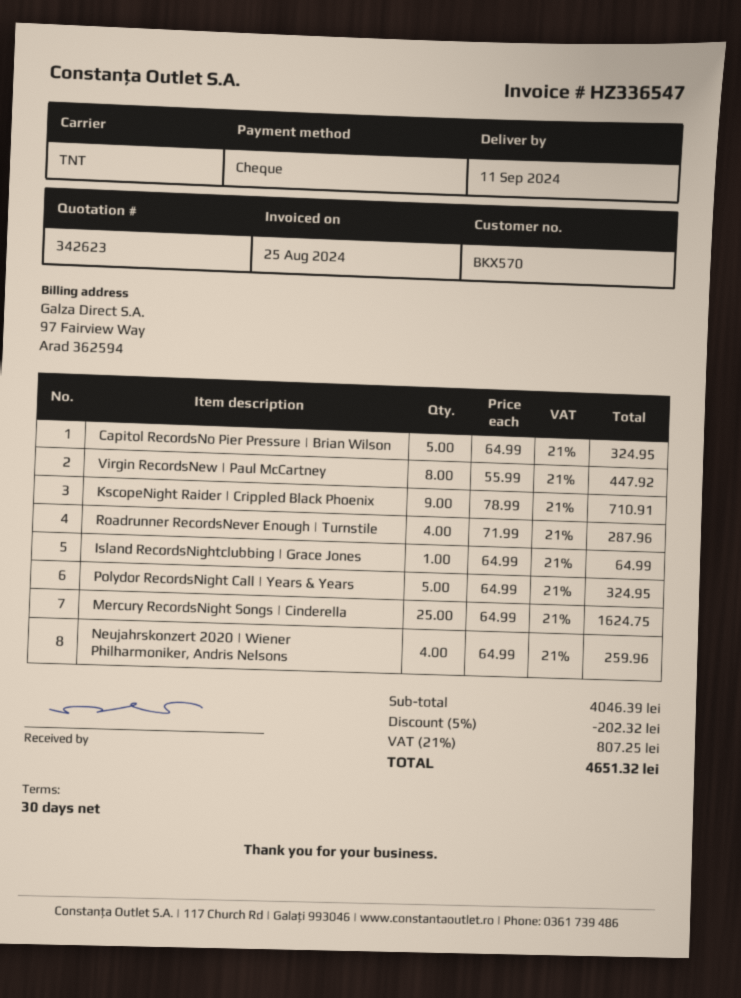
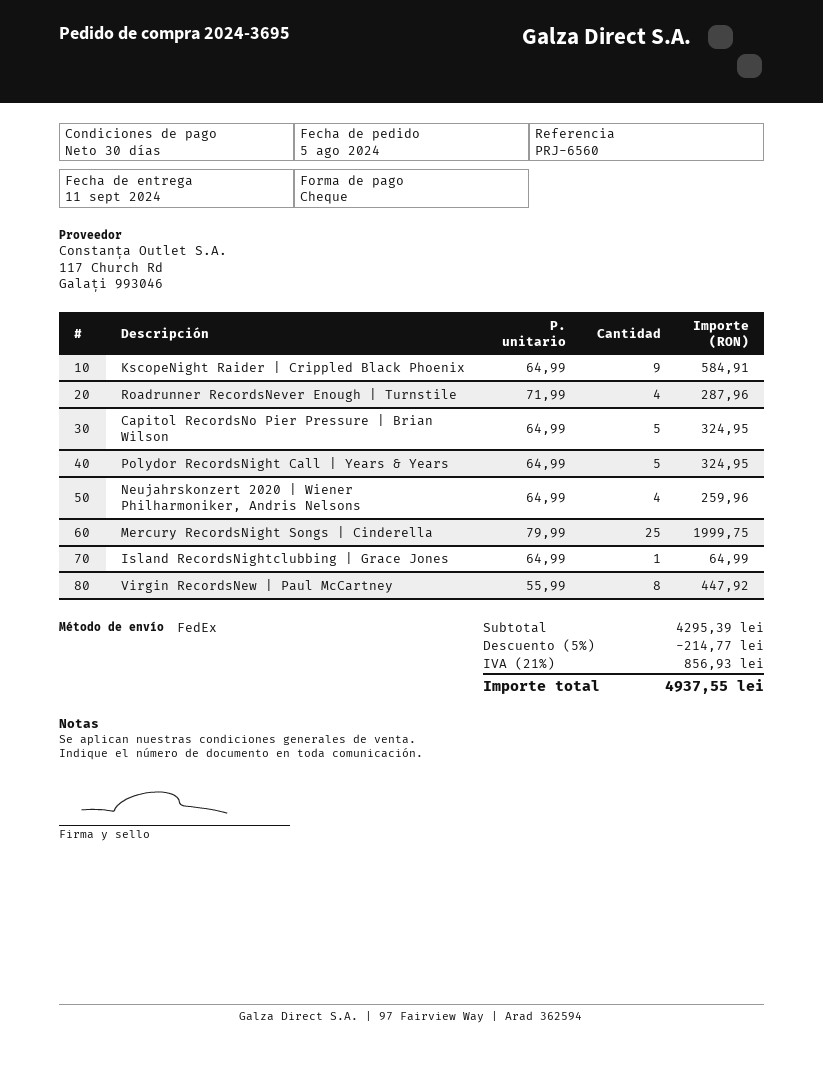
shipping method: TNT -> FedEx
KscopeNight Raider | Crippled Black Phoenix: 9 x 78.99 = 710.91 -> 9 x 64.99 = 584.91
Mercury RecordsNight Songs | Cinderella: 25 x 64.99 = 1624.75 -> 25 x 79.99 = 1999.75
subtotal: 4046.39 -> 4295.39
discount: 5% = 202.32 -> 5% = 214.77
tax: 21% = 807.25 -> 21% = 856.93
total: 4651.32 -> 4937.55

